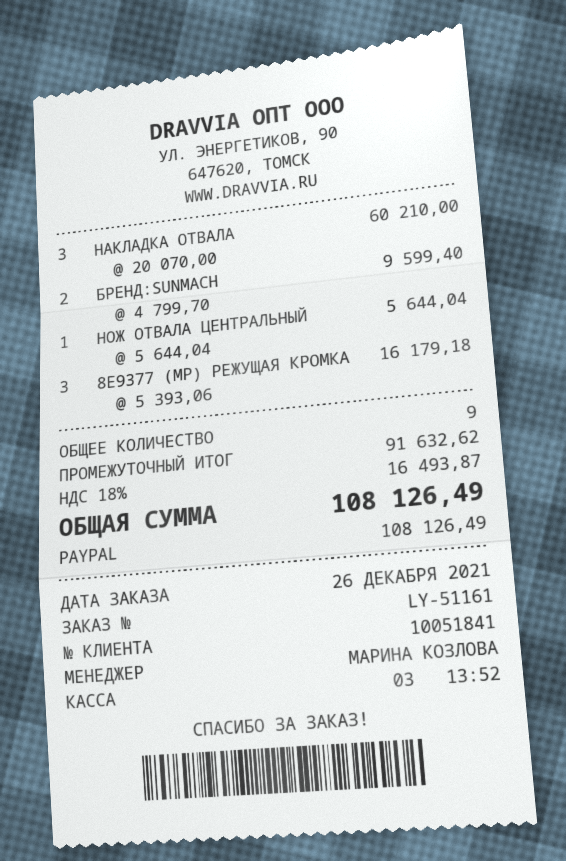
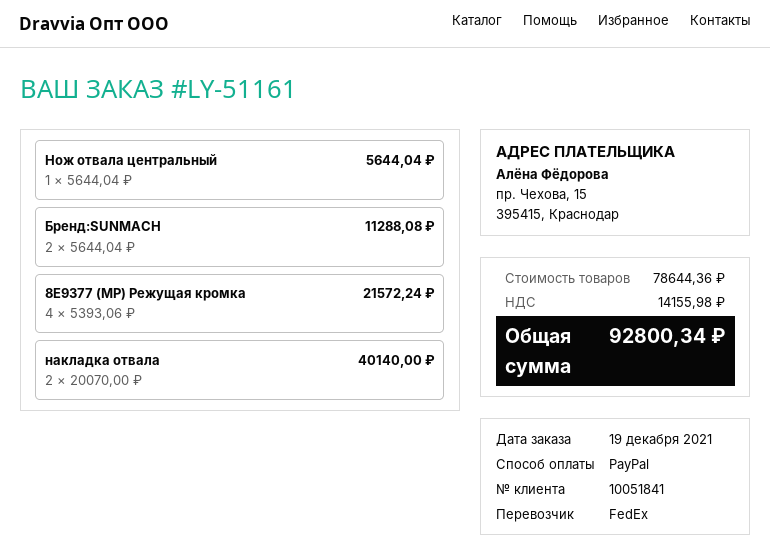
order date: 2021-12-26 -> 2021-12-19
НАКЛАДКА ОТВАЛА: 3 x 20070.00 = 60210.00 -> 2 x 20070.00 = 40140.00
БРЕНД:SUNMACH: 2 x 4799.70 = 9599.40 -> 2 x 5644.04 = 11288.08
8E9377 (MP) РЕЖУЩАЯ КРОМКА: 3 x 5393.06 = 16179.18 -> 4 x 5393.06 = 21572.24
subtotal: 91632.62 -> 78644.36
tax: 16493.87 -> 14155.98
total: 108126.49 -> 92800.34

